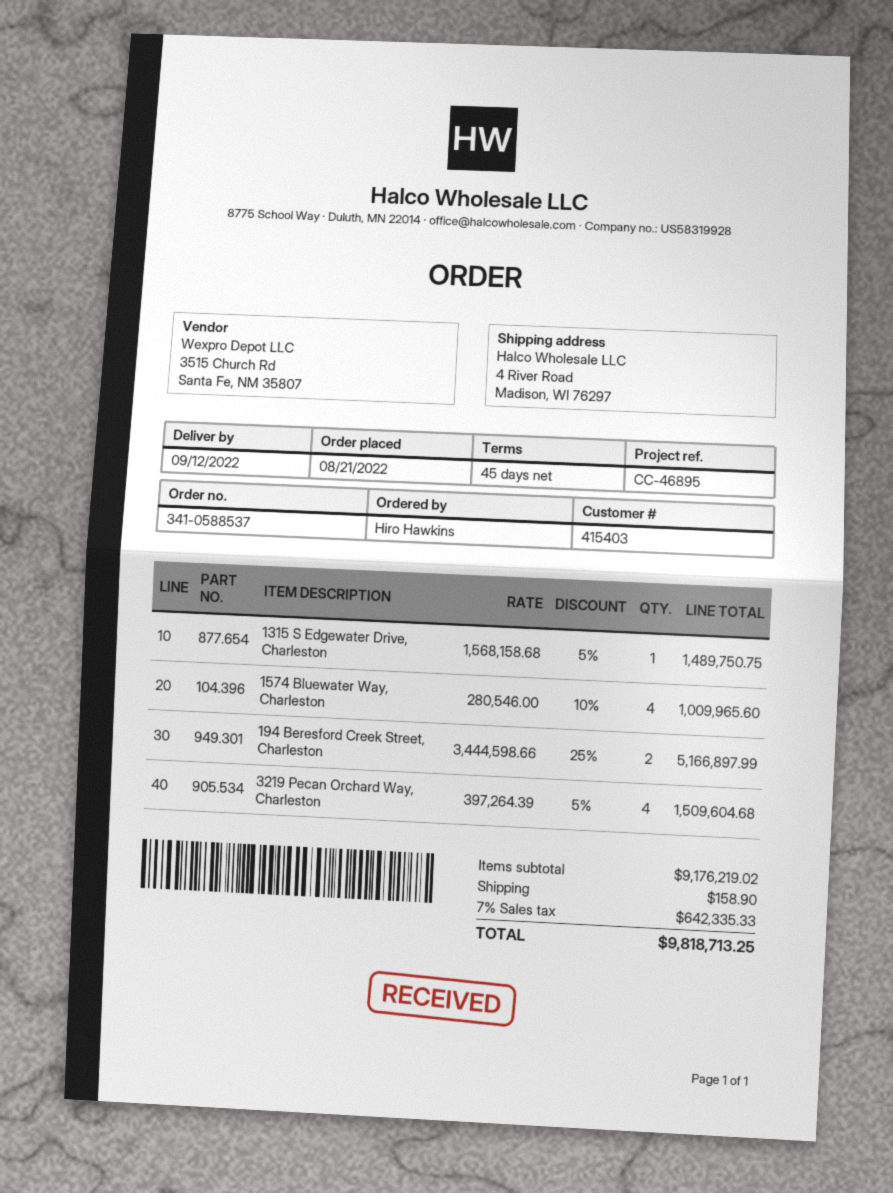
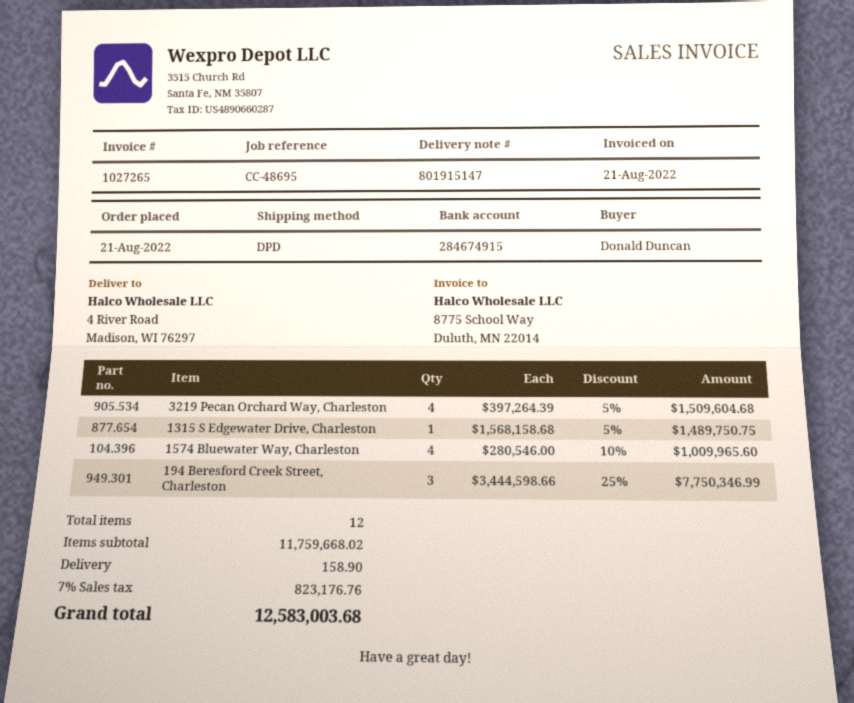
reference: CC-46895 -> CC-48695
ordered by: Hiro Hawkins -> Donald Duncan
194 Beresford Creek Street, Charleston: 2 x 3444598.66 - 25% = 5166897.99 -> 3 x 3444598.66 - 25% = 7750346.99
subtotal: 9176219.02 -> 11759668.02
tax: 7% = 642335.33 -> 7% = 823176.76
total: 9818713.25 -> 12583003.68

